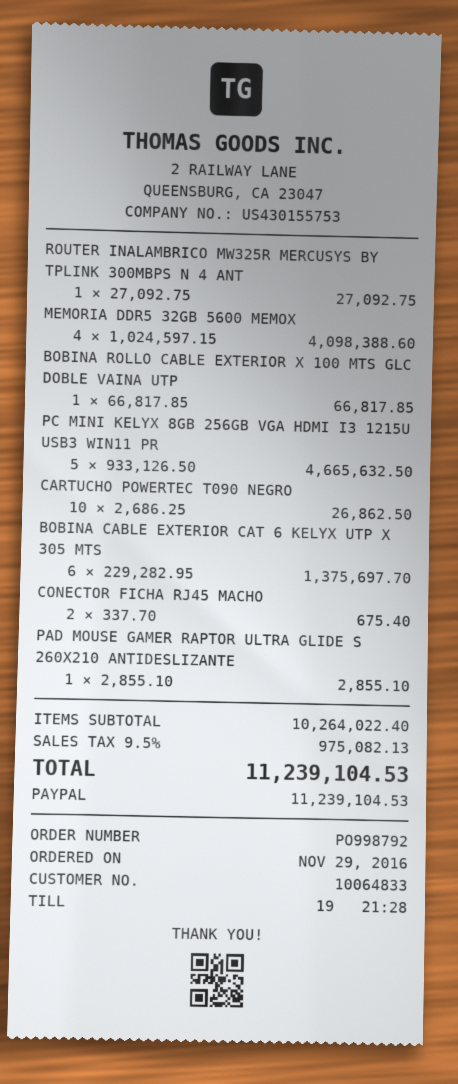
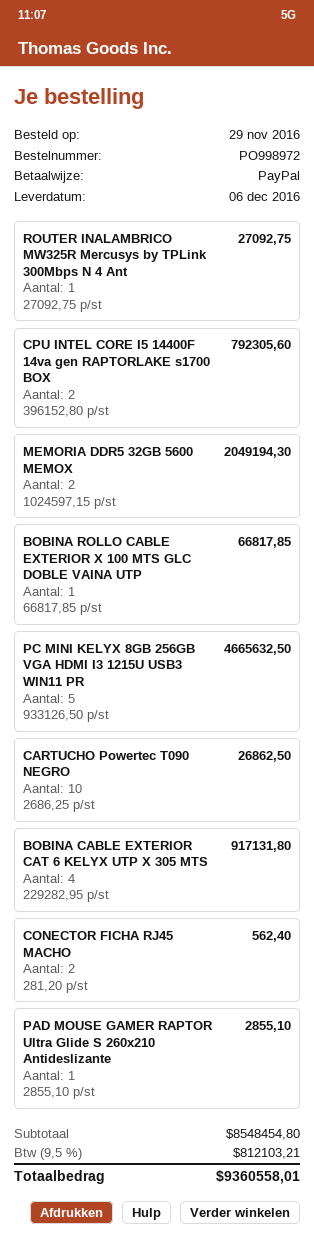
order number: PO998792 -> PO998972
MEMORIA DDR5 32GB 5600 MEMOX: 4 x 1024597.15 = 4098388.60 -> 2 x 1024597.15 = 2049194.30
BOBINA CABLE EXTERIOR CAT 6 KELYX UTP X 305 MTS: 6 x 229282.95 = 1375697.70 -> 4 x 229282.95 = 917131.80
CONECTOR FICHA RJ45 MACHO: 2 x 337.70 = 675.40 -> 2 x 281.20 = 562.40
CPU INTEL CORE I5 14400F 14va gen RAPTORLAKE s1700 BOX: none -> 2 x 396152.80 = 792305.60
subtotal: 10264022.40 -> 8548454.80
tax: 9.5% = 975082.13 -> 9.5% = 812103.21
total: 11239104.53 -> 9360558.01

